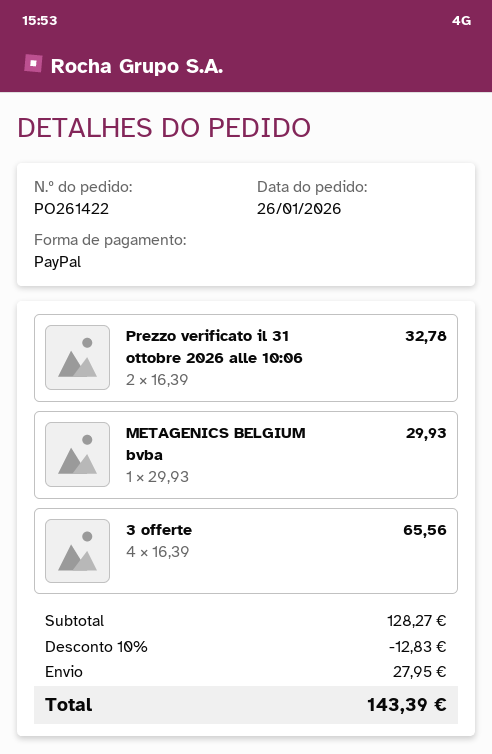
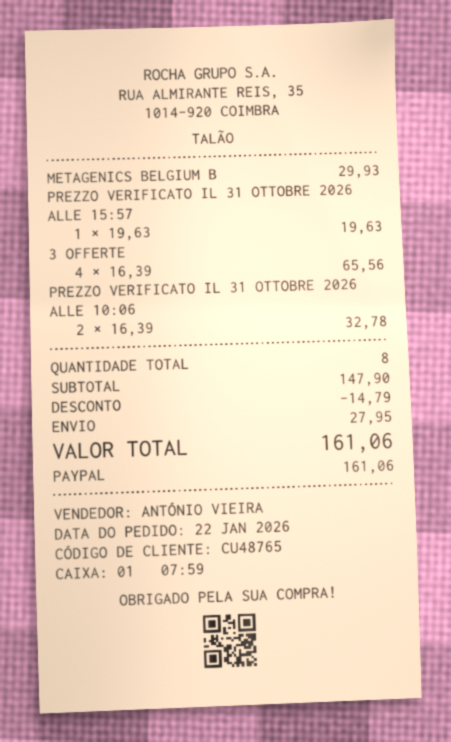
order date: 2026-01-26 -> 2026-01-22
PREZZO VERIFICATO IL 31 OTTOBRE 2026 ALLE 15:57: none -> 1 x 19.63 = 19.63
subtotal: 128.27 -> 147.90
discount: 12.83 -> 14.79
total: 143.39 -> 161.06

